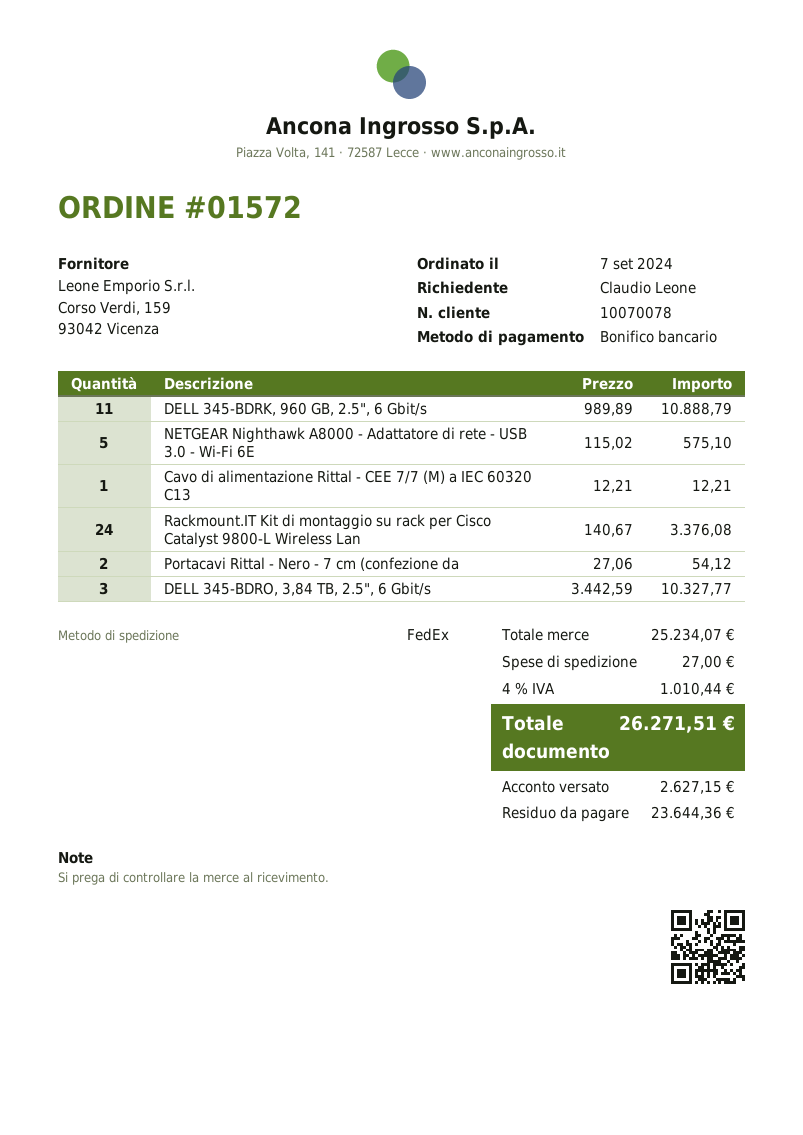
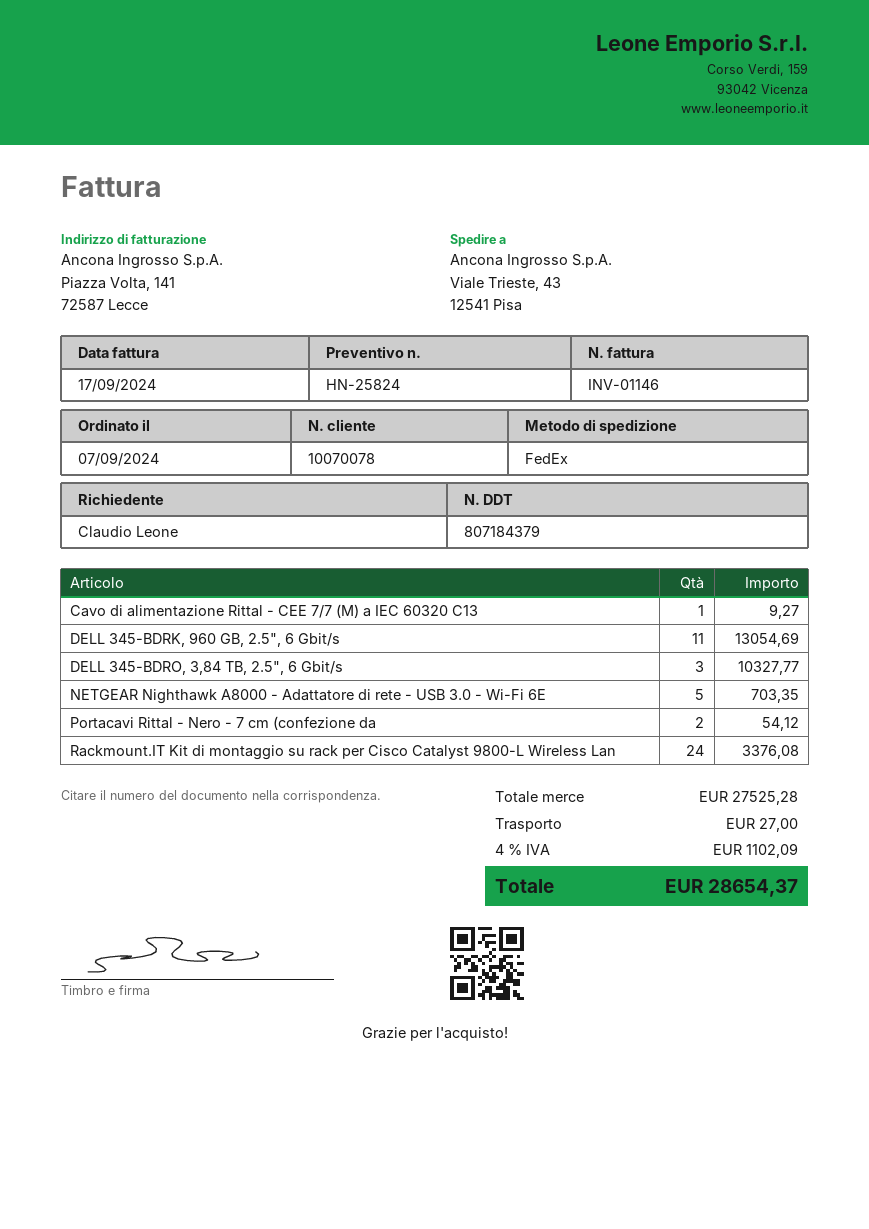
DELL 345-BDRK, 960 GB, 2.5", 6 Gbit/s: 11 for 10888.79 -> 11 for 13054.69
NETGEAR Nighthawk A8000 - Adattatore di rete - USB 3.0 - Wi-Fi 6E: 5 for 575.10 -> 5 for 703.35
Cavo di alimentazione Rittal - CEE 7/7 (M) a IEC 60320 C13: 1 for 12.21 -> 1 for 9.27
subtotal: 25234.07 -> 27525.28
tax: 4% = 1010.44 -> 4% = 1102.09
total: 26271.51 -> 28654.37

